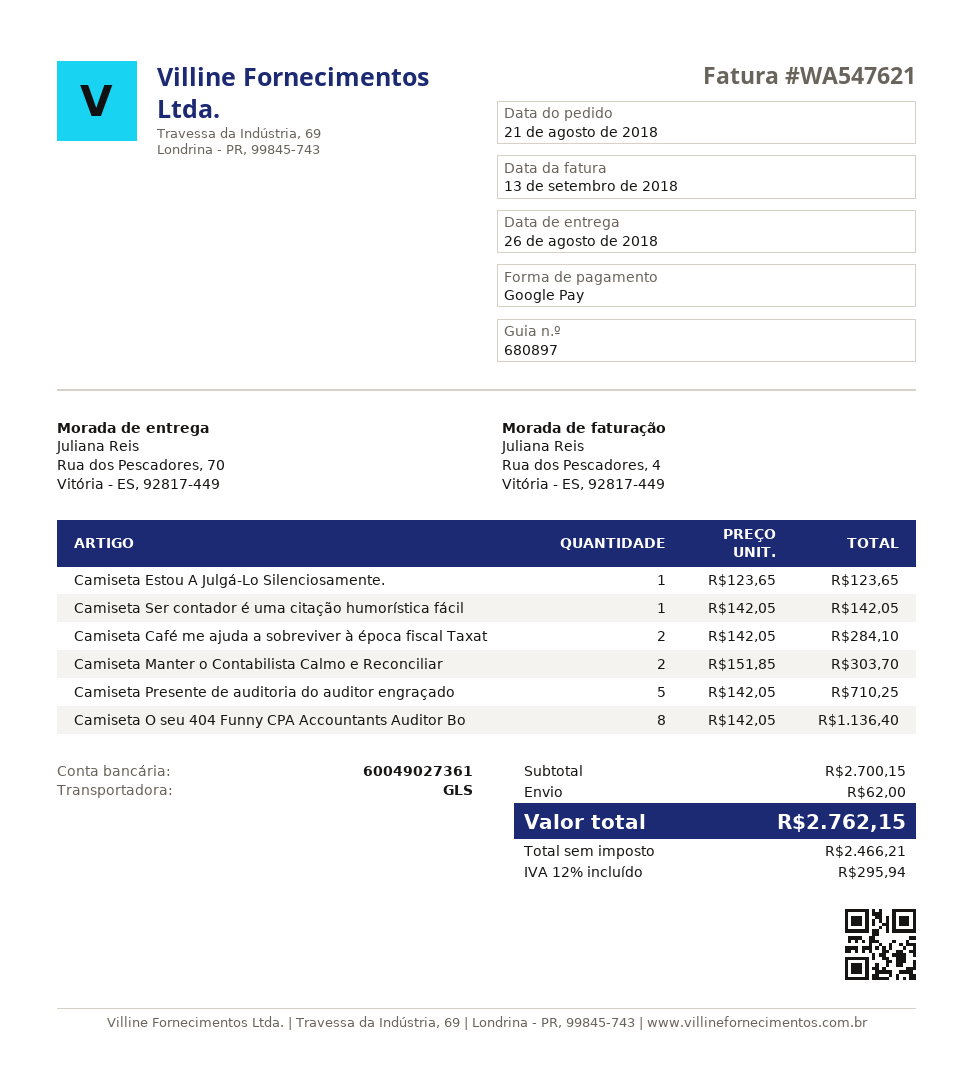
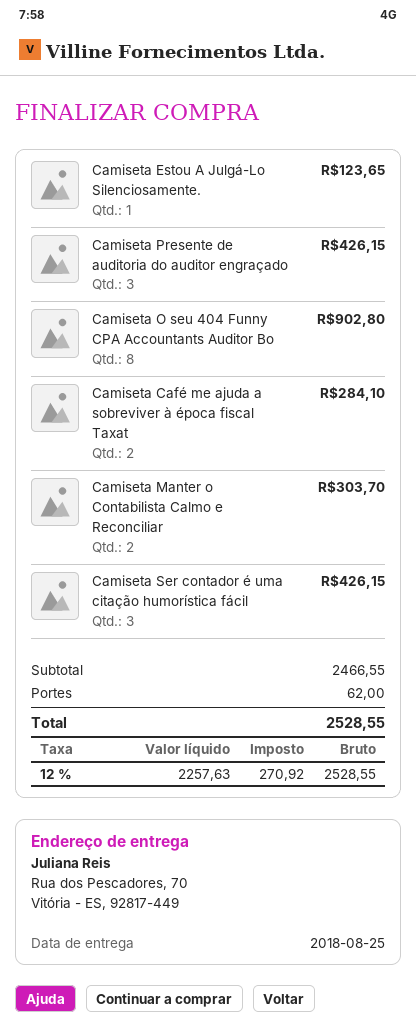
delivery date: 2018-08-26 -> 2018-08-25
Camiseta Ser contador é uma citação humorística fácil: 1 for 142.05 -> 3 for 426.15
Camiseta Presente de auditoria do auditor engraçado: 5 for 710.25 -> 3 for 426.15
Camiseta O seu 404 Funny CPA Accountants Auditor Bo: 8 for 1136.40 -> 8 for 902.80
subtotal: 2700.15 -> 2466.55
net: 2466.21 -> 2257.63
tax: 12% = 295.94 -> 12% = 270.92
total: 2762.15 -> 2528.55

